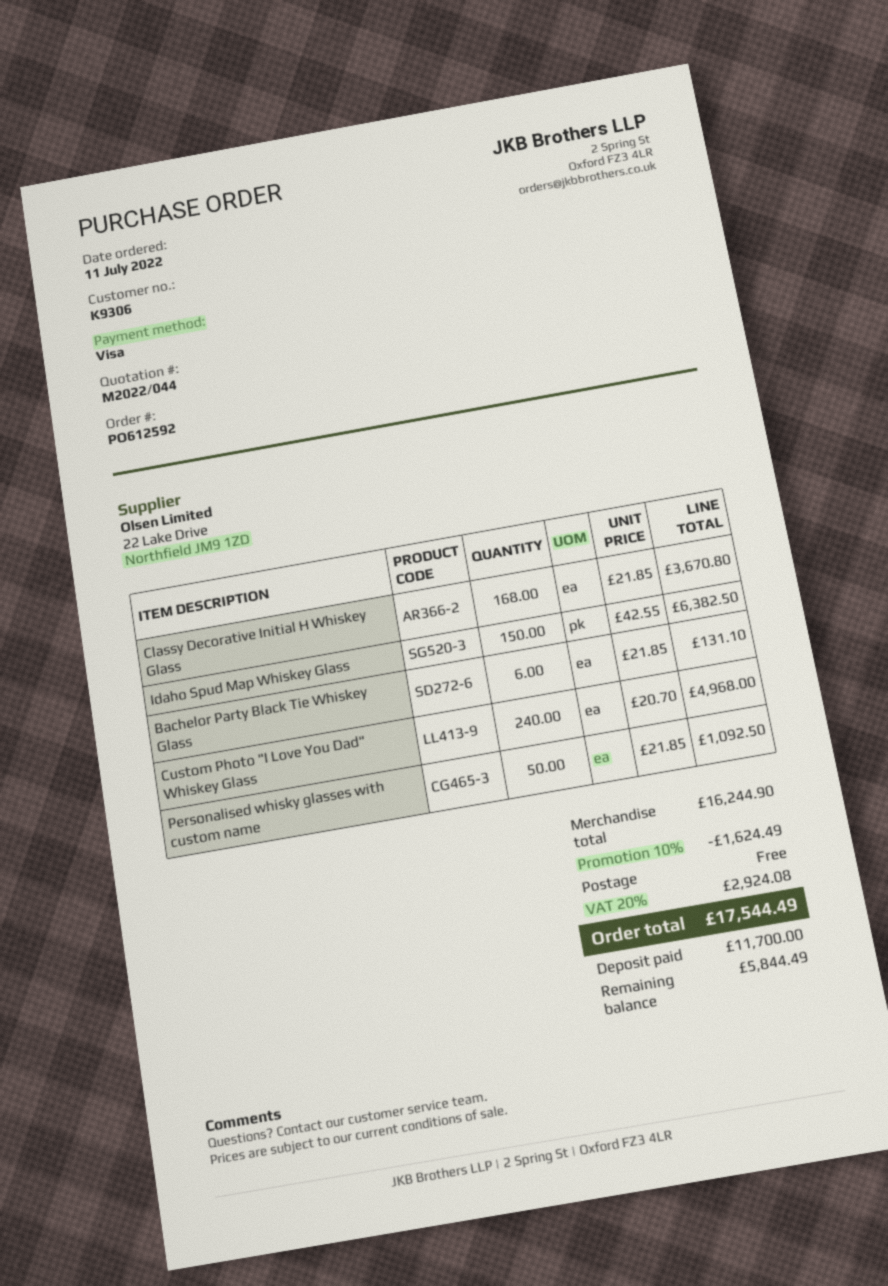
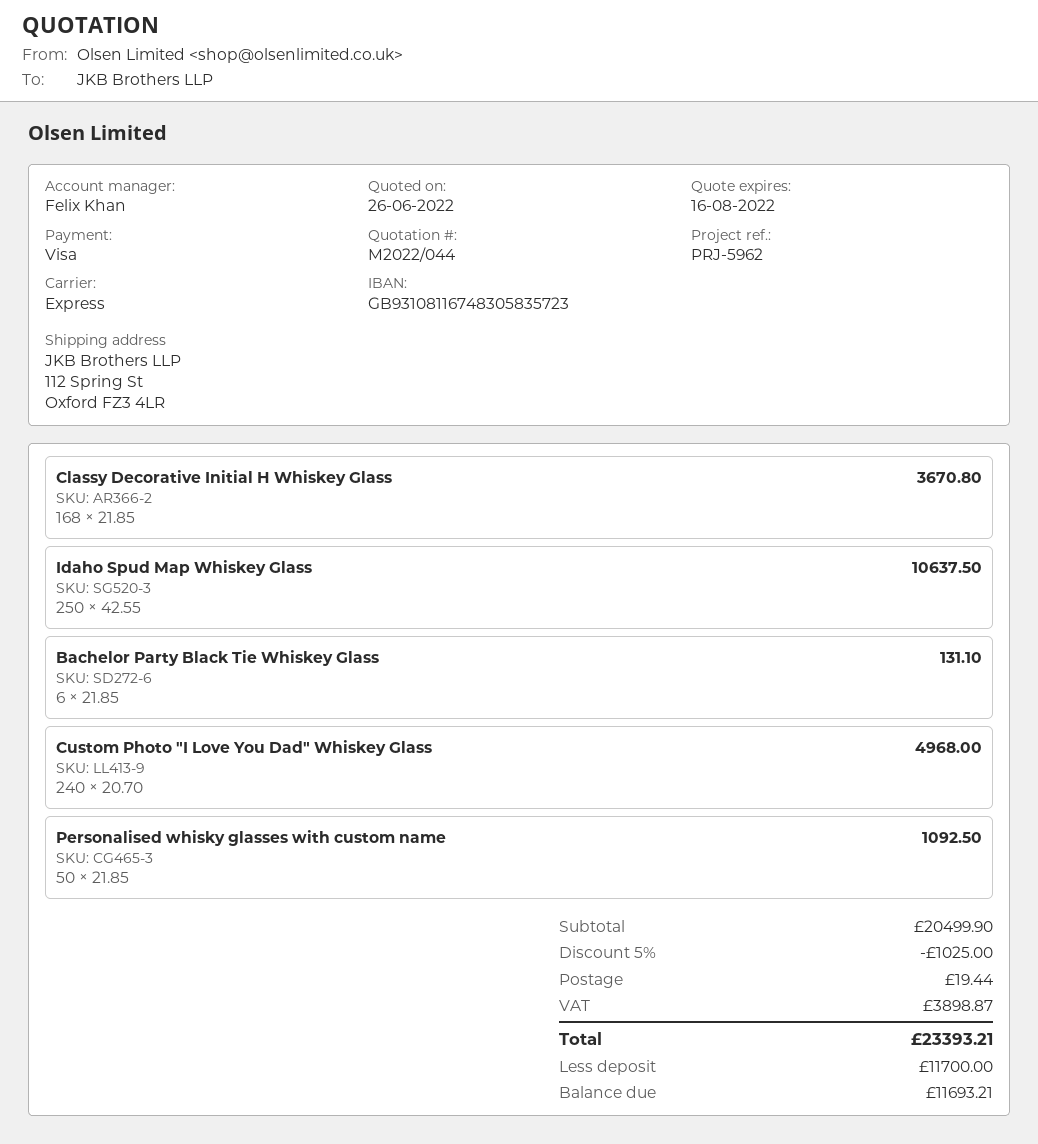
Idaho Spud Map Whiskey Glass: 150 x 42.55 = 6382.50 -> 250 x 42.55 = 10637.50
subtotal: 16244.90 -> 20499.90
discount: 10% = 1624.49 -> 5% = 1025.00
shipping: 0.00 -> 19.44
tax: 2924.08 -> 3898.87
total: 17544.49 -> 23393.21
balance: 5844.49 -> 11693.21

